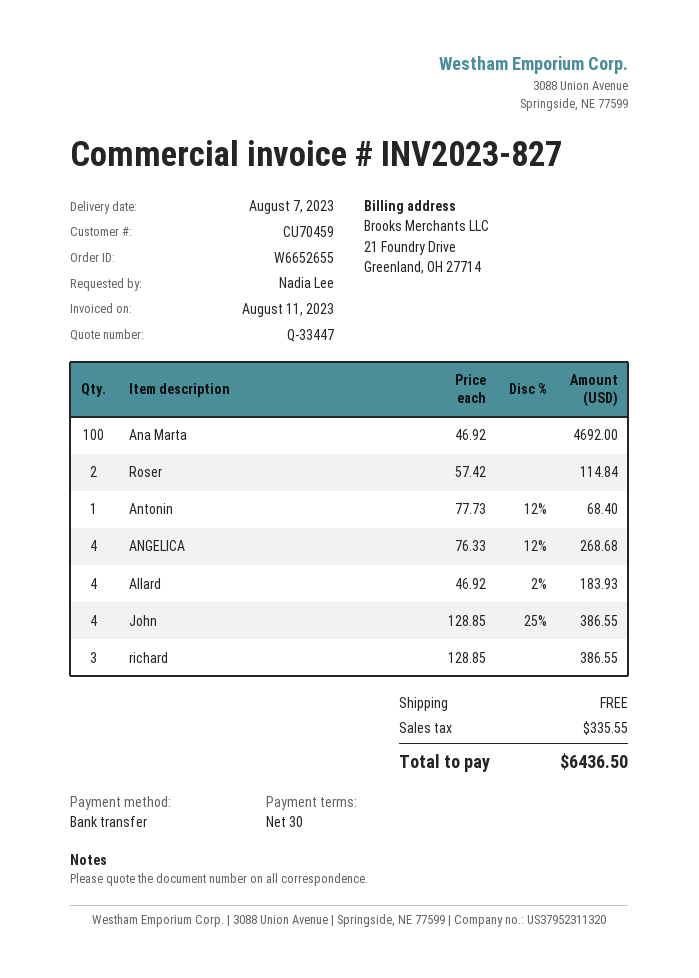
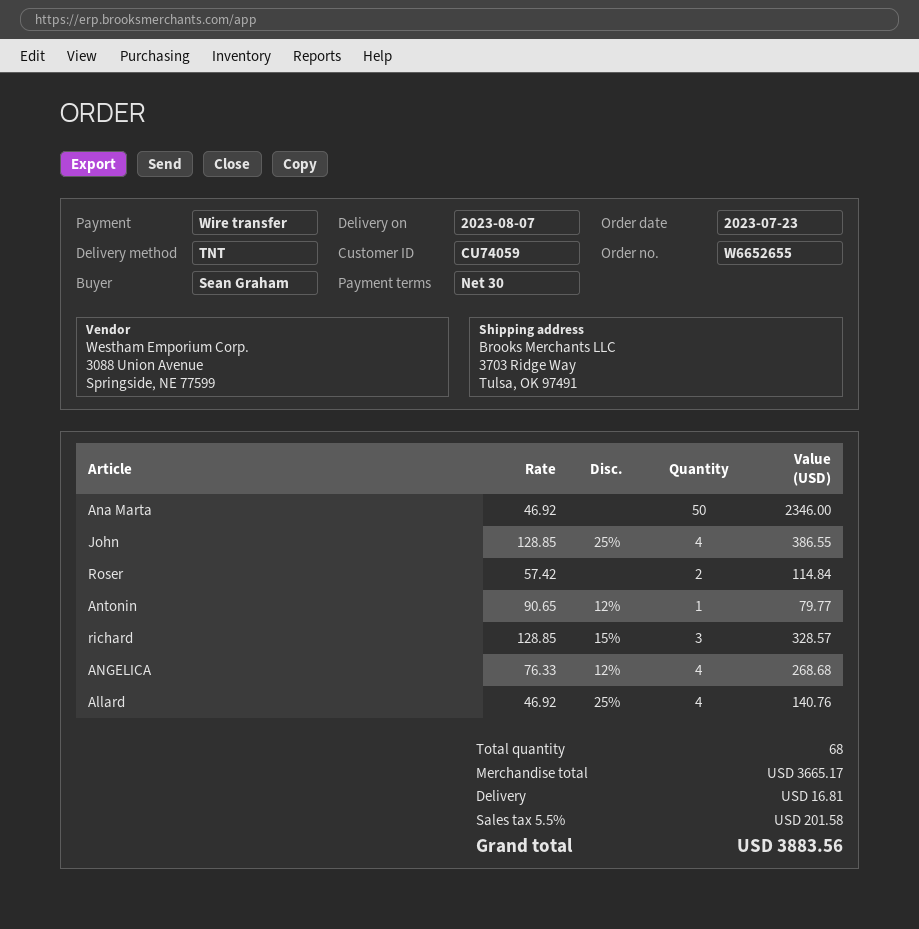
customer number: CU70459 -> CU74059
ordered by: Nadia Lee -> Sean Graham
Ana Marta: 100 x 46.92 = 4692.00 -> 50 x 46.92 = 2346.00
Antonin: 1 x 77.73 - 12% = 68.40 -> 1 x 90.65 - 12% = 79.77
Allard: 4 x 46.92 - 2% = 183.93 -> 4 x 46.92 - 25% = 140.76
richard: 3 x 128.85 = 386.55 -> 3 x 128.85 - 15% = 328.57
shipping: 0.00 -> 16.81
tax: 335.55 -> 201.58
total: 6436.50 -> 3883.56

